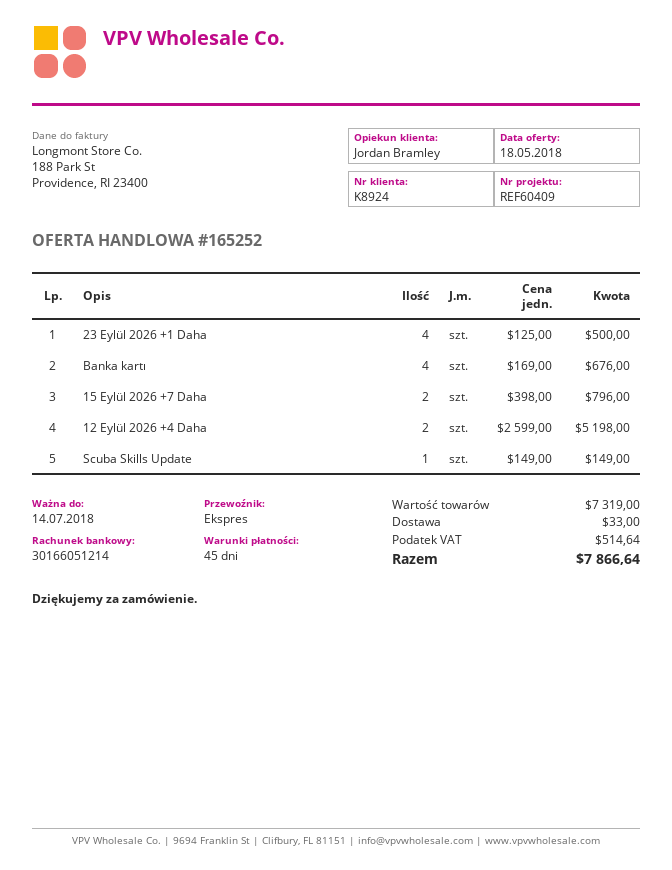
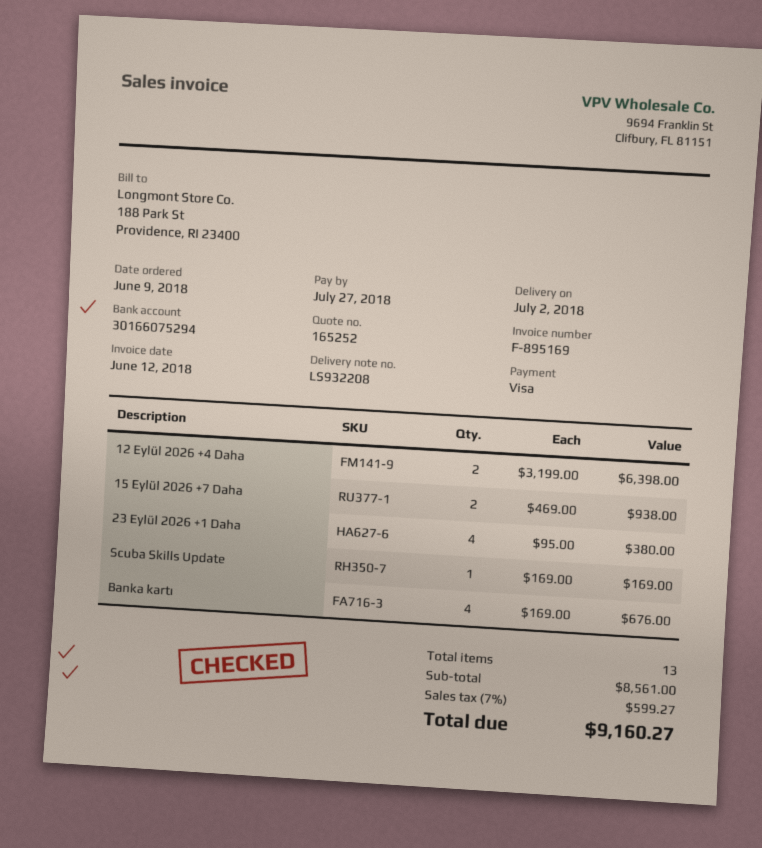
bank account: 30166051214 -> 30166075294
23 Eylül 2026 +1 Daha: 4 x 125.00 = 500.00 -> 4 x 95.00 = 380.00
15 Eylül 2026 +7 Daha: 2 x 398.00 = 796.00 -> 2 x 469.00 = 938.00
12 Eylül 2026 +4 Daha: 2 x 2599.00 = 5198.00 -> 2 x 3199.00 = 6398.00
Scuba Skills Update: 1 x 149.00 = 149.00 -> 1 x 169.00 = 169.00
subtotal: 7319.00 -> 8561.00
shipping: 33.00 -> none
tax: 514.64 -> 599.27
total: 7866.64 -> 9160.27

